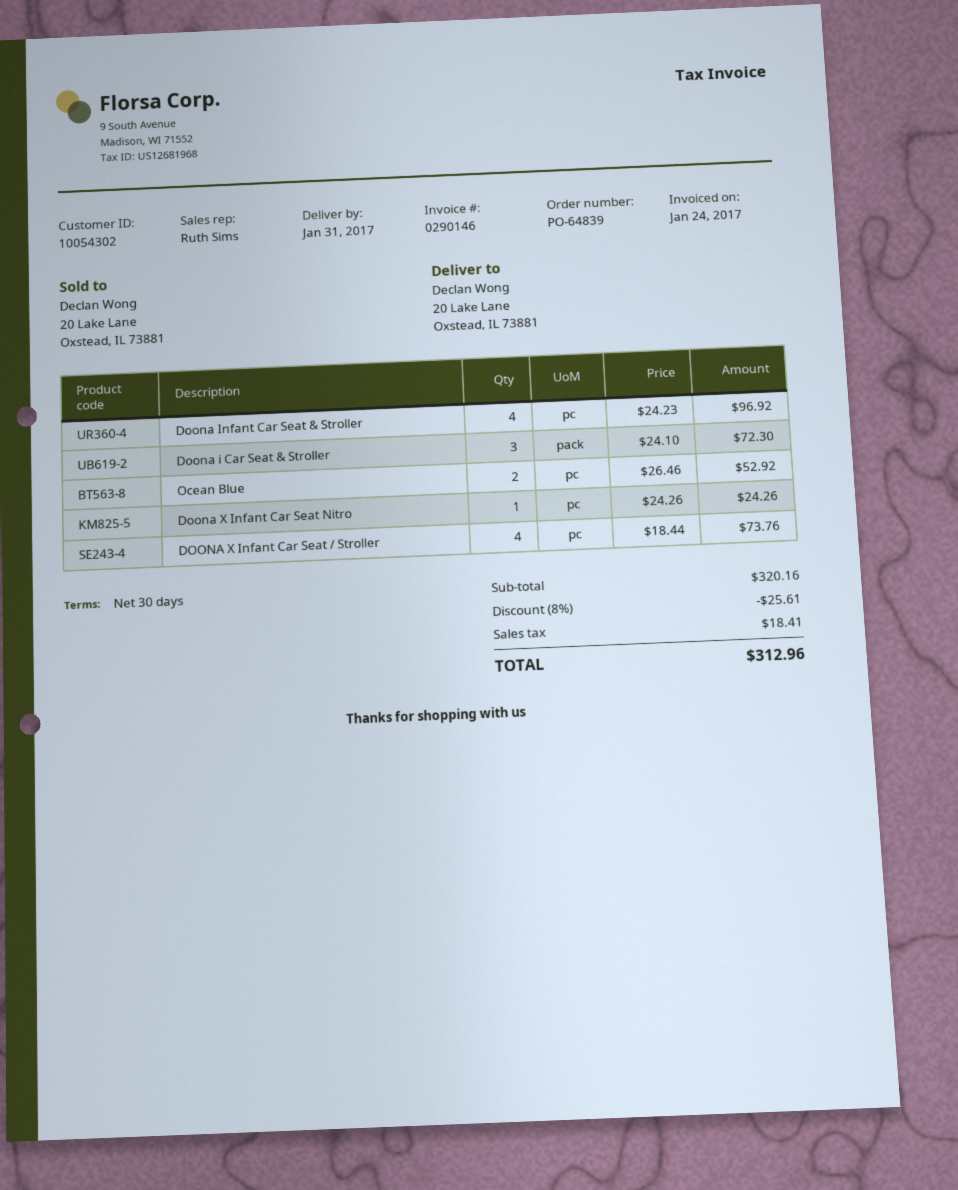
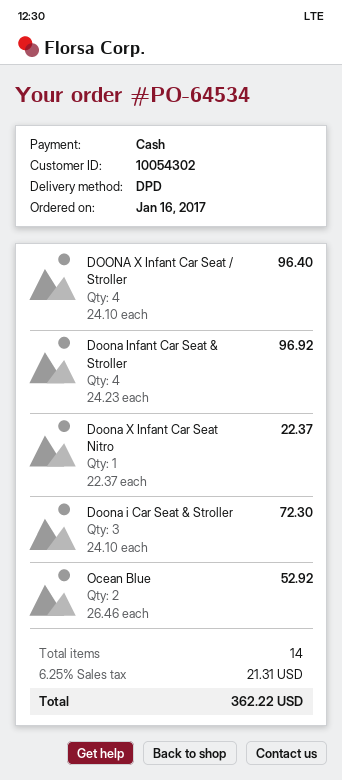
order number: PO-64839 -> PO-64534
Doona X Infant Car Seat Nitro: 1 x 24.26 = 24.26 -> 1 x 22.37 = 22.37
DOONA X Infant Car Seat / Stroller: 4 x 18.44 = 73.76 -> 4 x 24.10 = 96.40
discount: 8% = 25.61 -> none
tax: 18.41 -> 21.31
total: 312.96 -> 362.22

